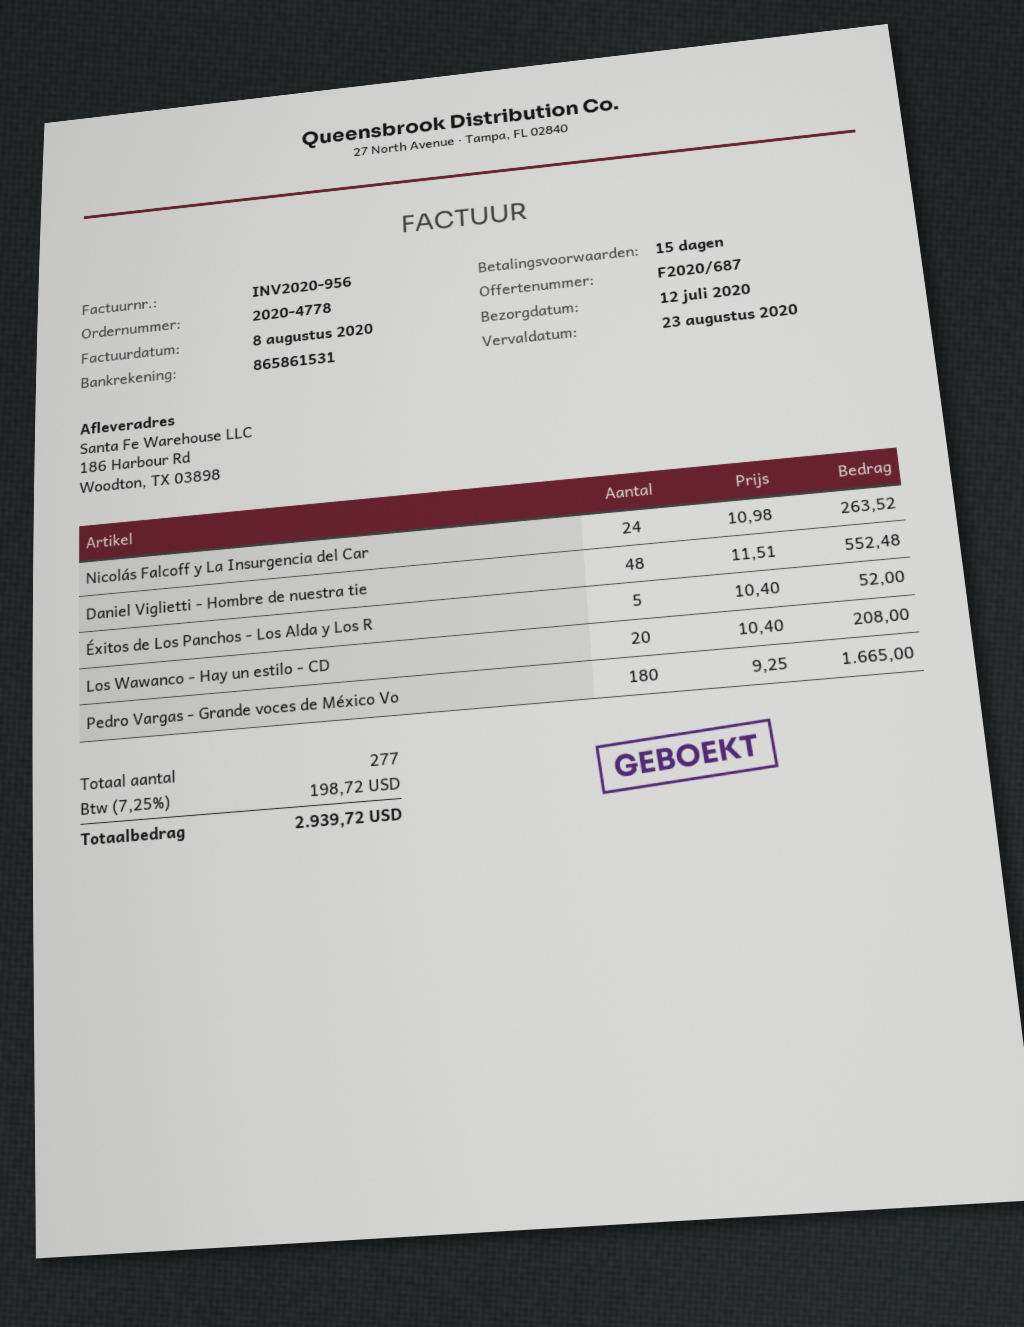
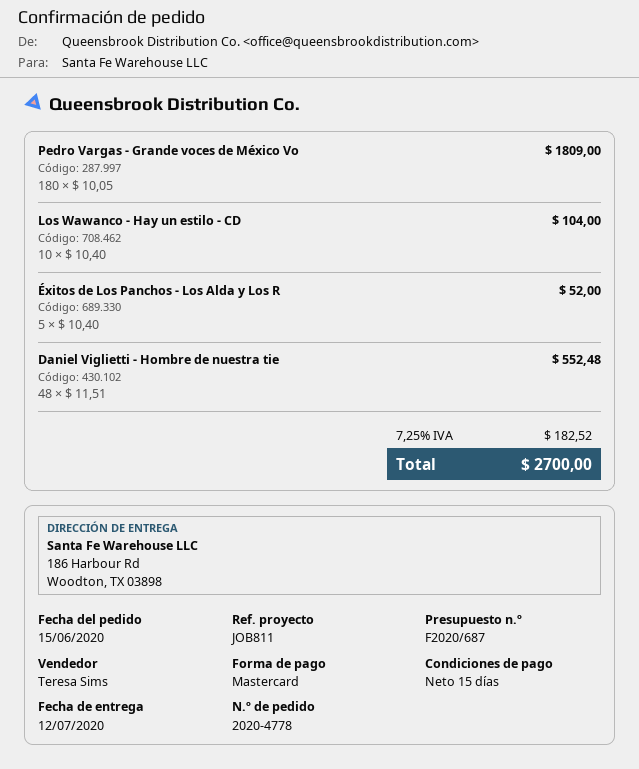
Nicolás Falcoff y La Insurgencia del Car: 24 x 10.98 = 263.52 -> none
Los Wawanco - Hay un estilo - CD: 20 x 10.40 = 208.00 -> 10 x 10.40 = 104.00
Pedro Vargas - Grande voces de México Vo: 180 x 9.25 = 1665.00 -> 180 x 10.05 = 1809.00
tax: 7.25% = 198.72 -> 7.25% = 182.52
total: 2939.72 -> 2700.00

